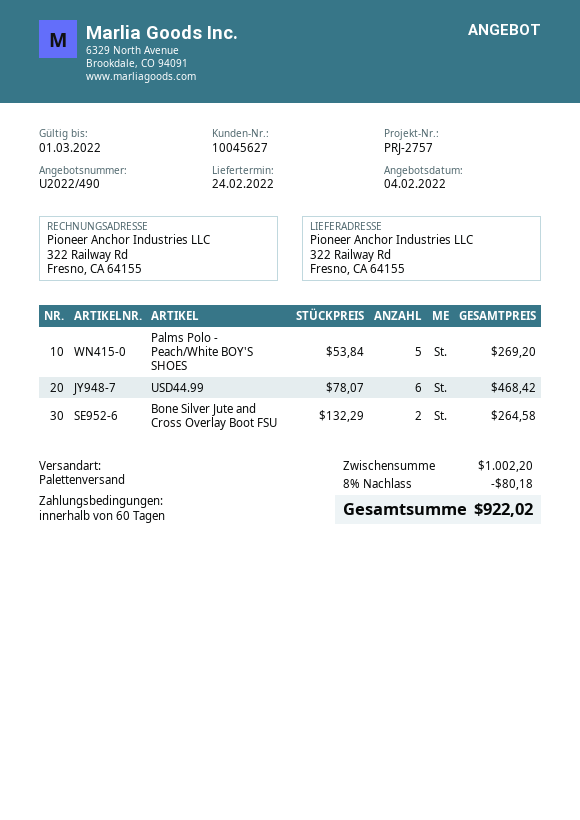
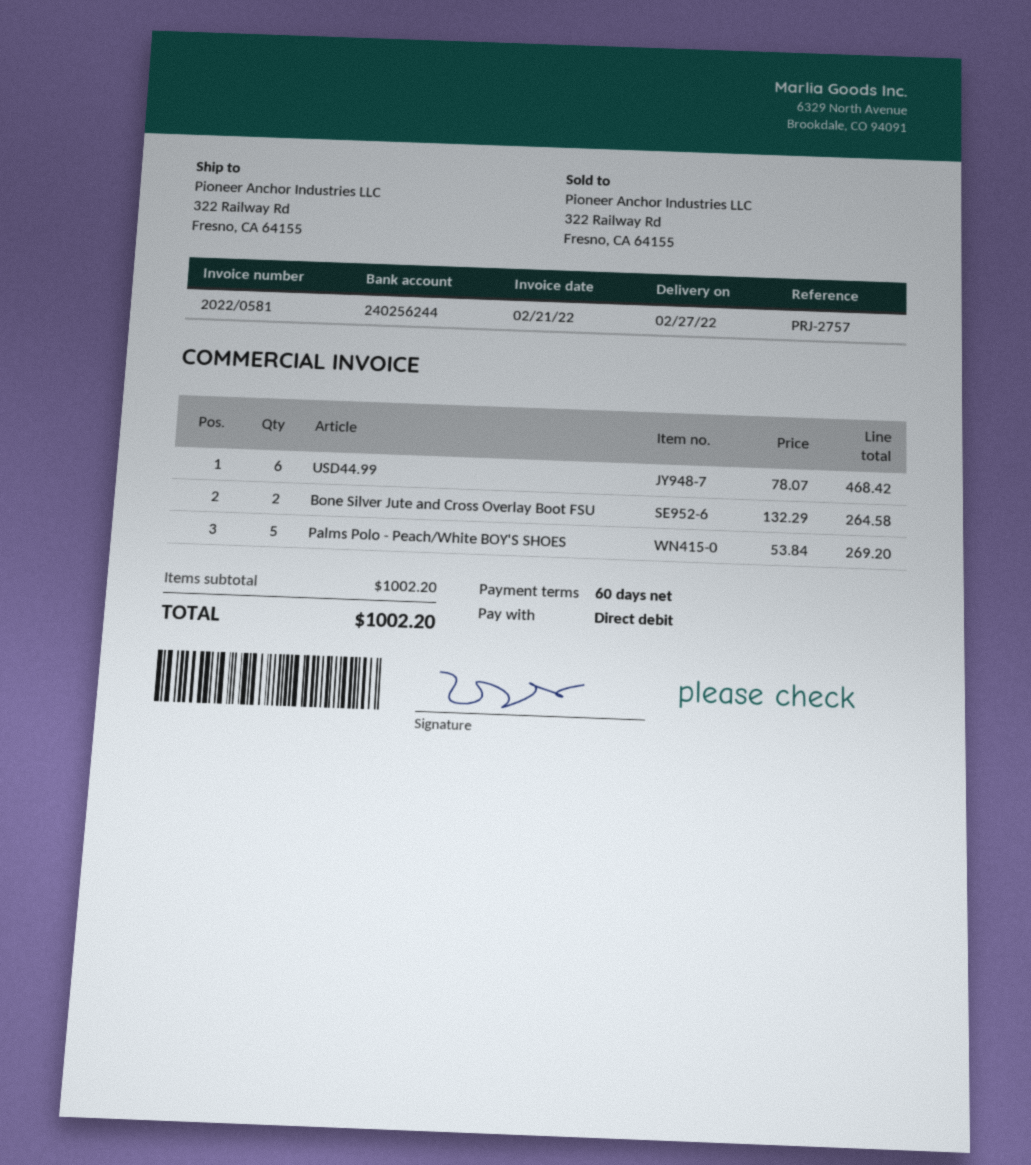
delivery date: 2022-02-24 -> 2022-02-27
discount: 8% = 80.18 -> none
total: 922.02 -> 1002.20

